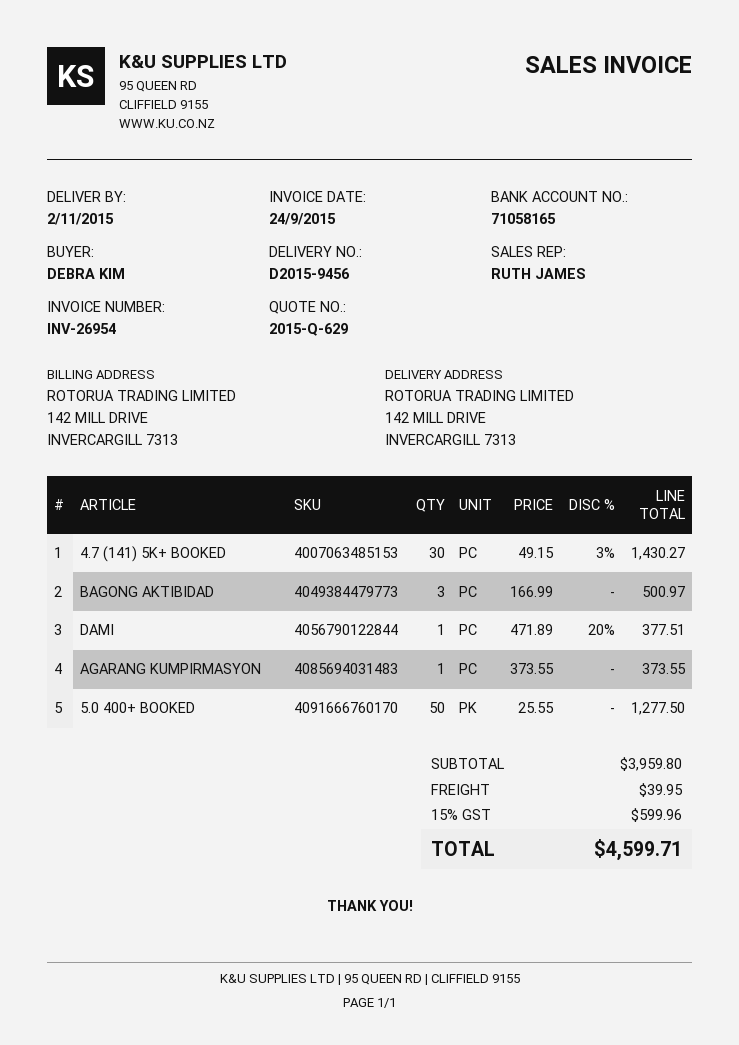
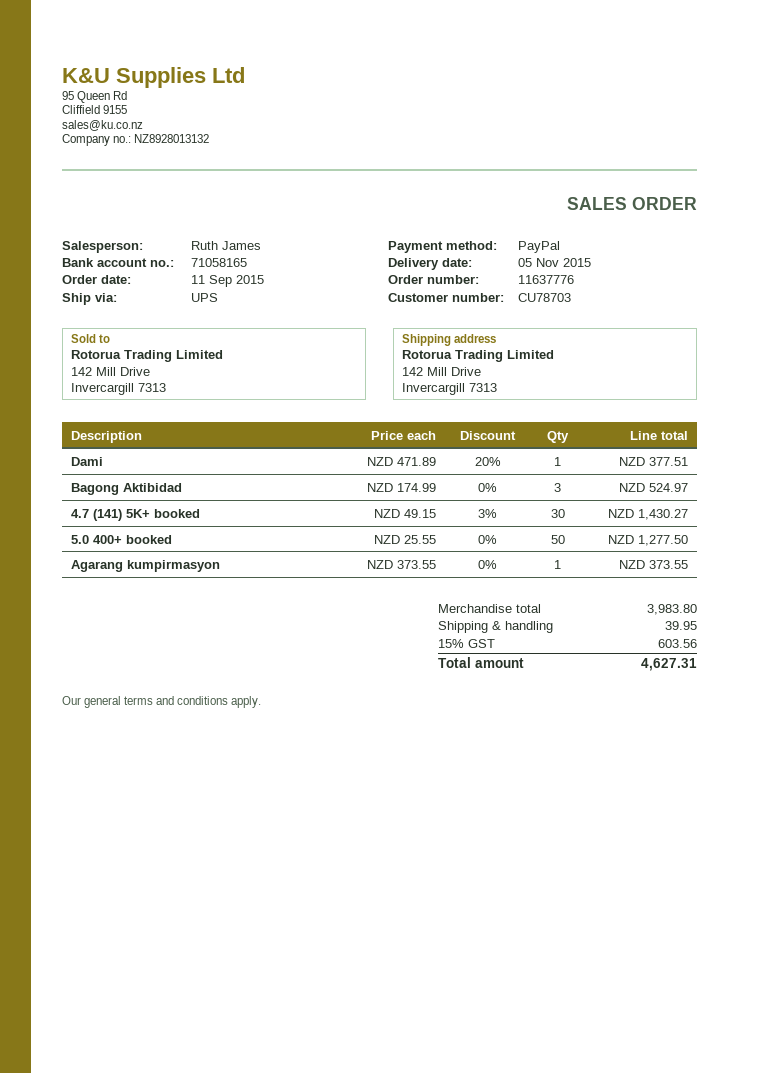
delivery date: 2015-11-02 -> 2015-11-05
BAGONG AKTIBIDAD: 3 x 166.99 = 500.97 -> 3 x 174.99 = 524.97
subtotal: 3959.80 -> 3983.80
tax: 15% = 599.96 -> 15% = 603.56
total: 4599.71 -> 4627.31

